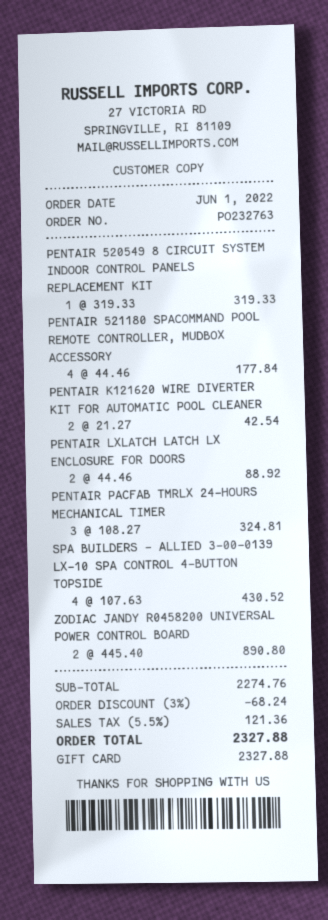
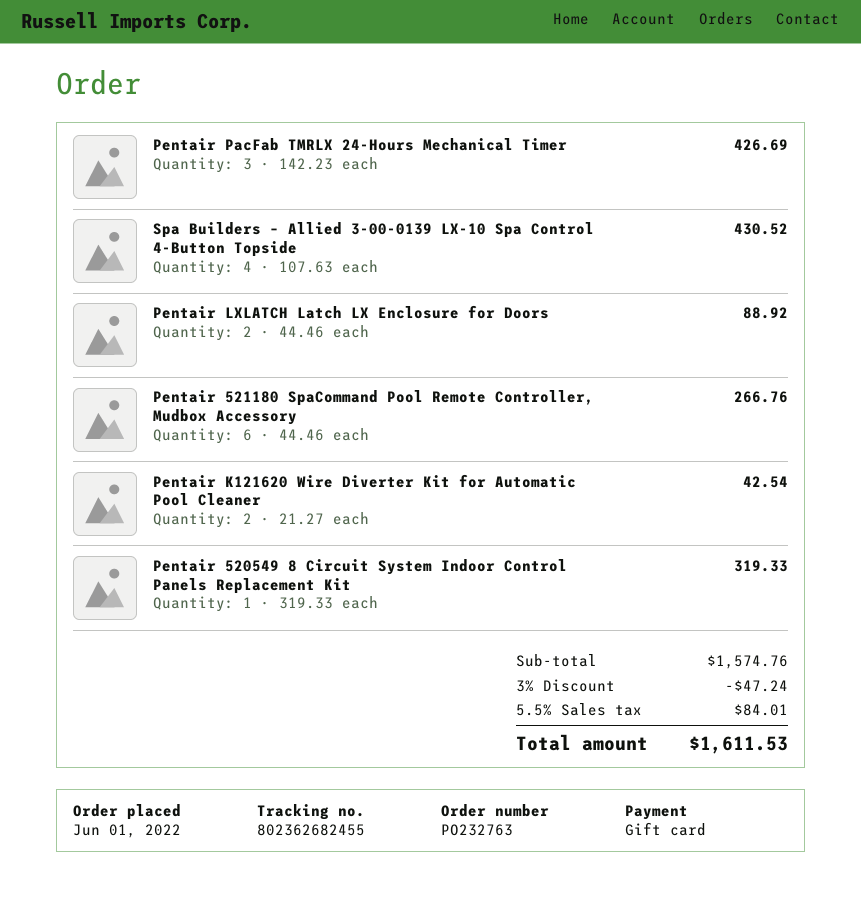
PENTAIR 521180 SPACOMMAND POOL REMOTE CONTROLLER, MUDBOX ACCESSORY: 4 x 44.46 = 177.84 -> 6 x 44.46 = 266.76
PENTAIR PACFAB TMRLX 24-HOURS MECHANICAL TIMER: 3 x 108.27 = 324.81 -> 3 x 142.23 = 426.69
ZODIAC JANDY R0458200 UNIVERSAL POWER CONTROL BOARD: 2 x 445.40 = 890.80 -> none
subtotal: 2274.76 -> 1574.76
discount: 3% = 68.24 -> 3% = 47.24
tax: 5.5% = 121.36 -> 5.5% = 84.01
total: 2327.88 -> 1611.53

